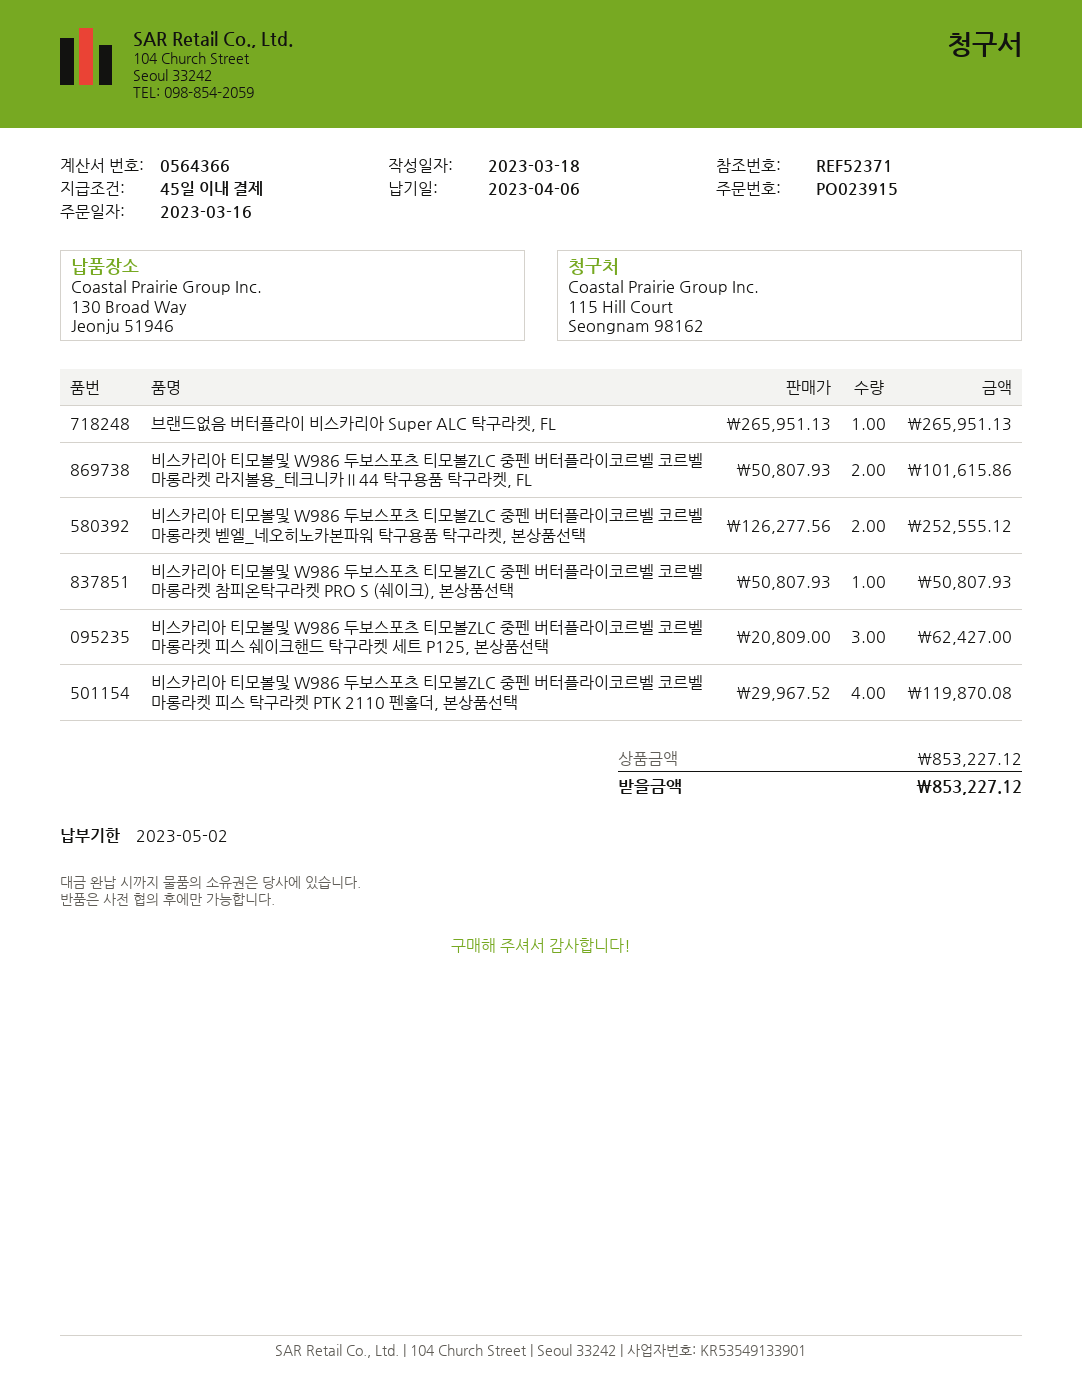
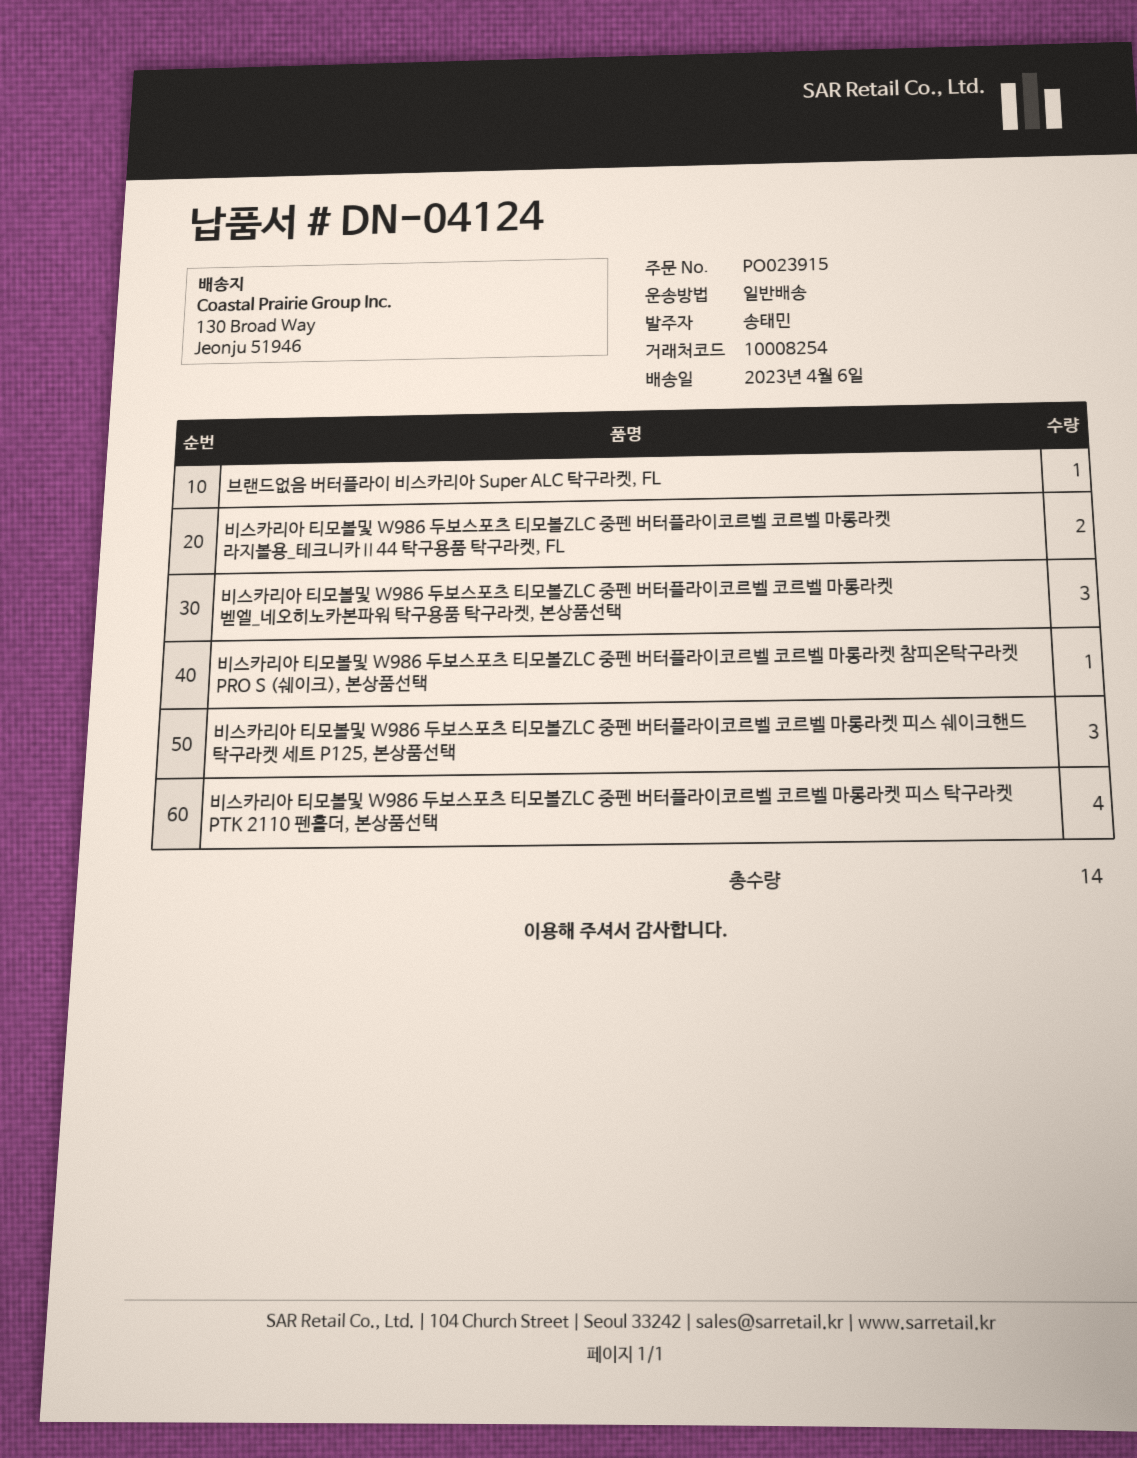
비스카리아 티모볼및 W986 두보스포츠 티모볼ZLC 중펜 버터플라이코르벨 코르벨 마롱라켓 벧엘_네오히노카본파워 탁구용품 탁구라켓, 본상품선택: 2 -> 3

